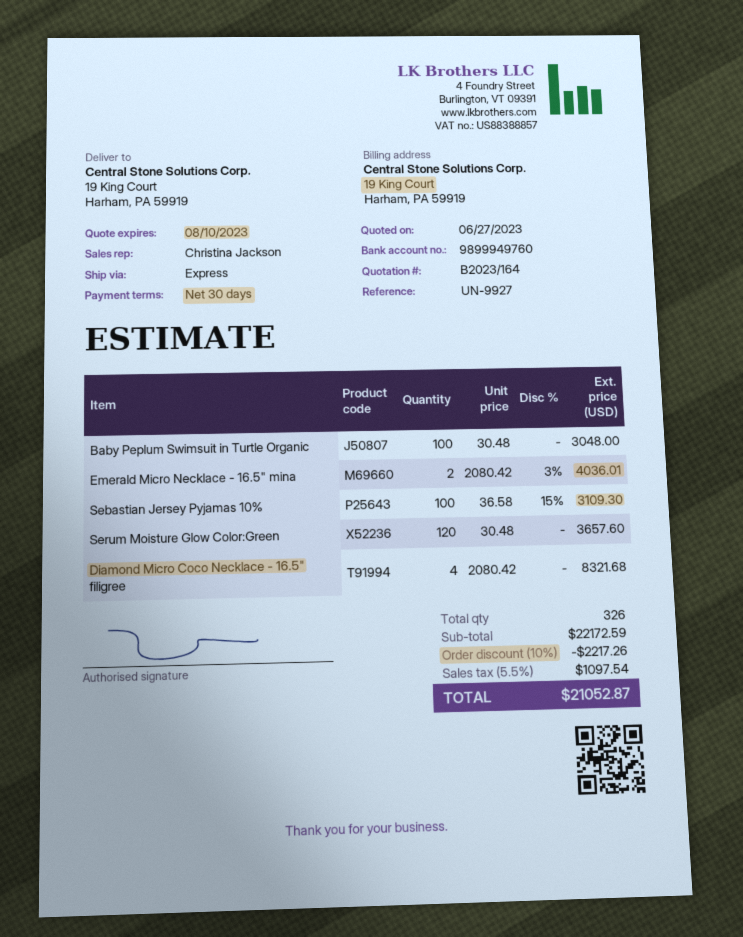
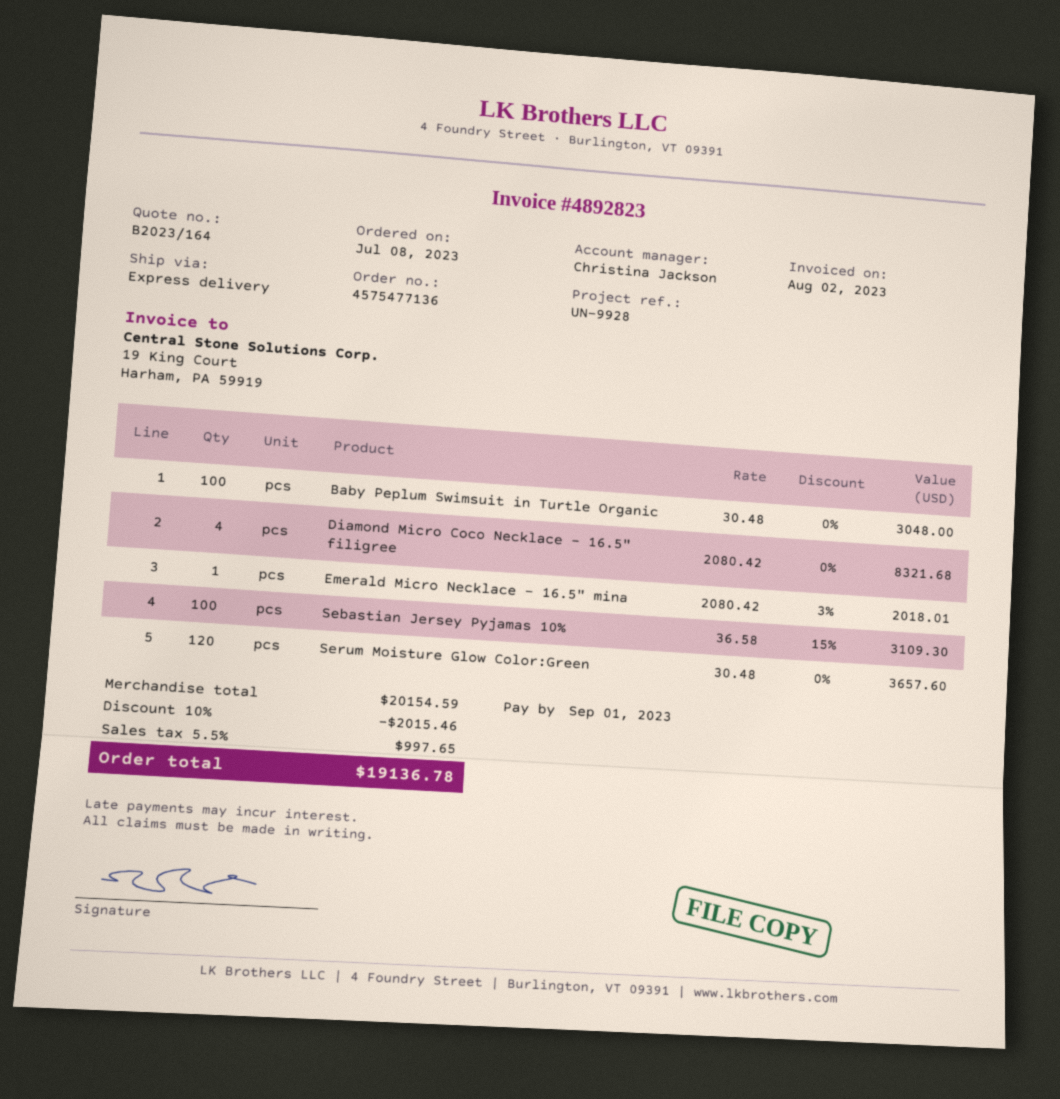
reference: UN-9927 -> UN-9928
Emerald Micro Necklace - 16.5" mina: 2 x 2080.42 - 3% = 4036.01 -> 1 x 2080.42 - 3% = 2018.01
subtotal: 22172.59 -> 20154.59
discount: 10% = 2217.26 -> 10% = 2015.46
tax: 5.5% = 1097.54 -> 5.5% = 997.65
total: 21052.87 -> 19136.78

